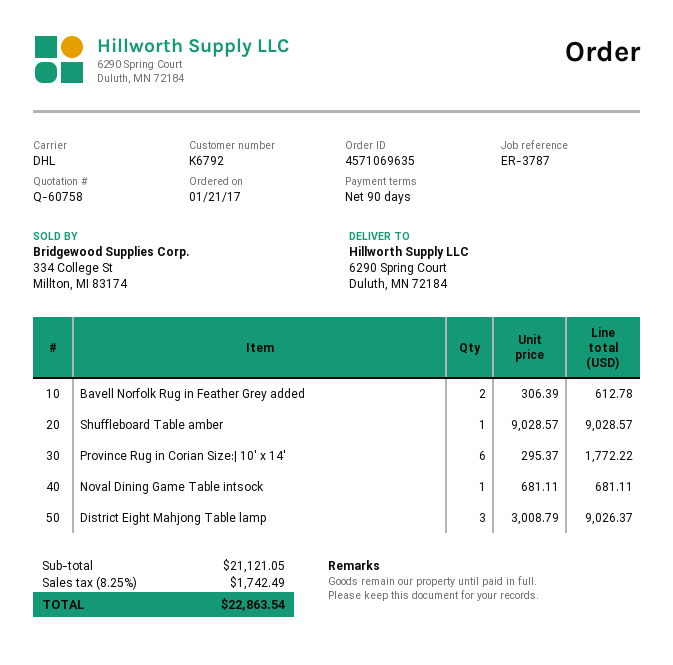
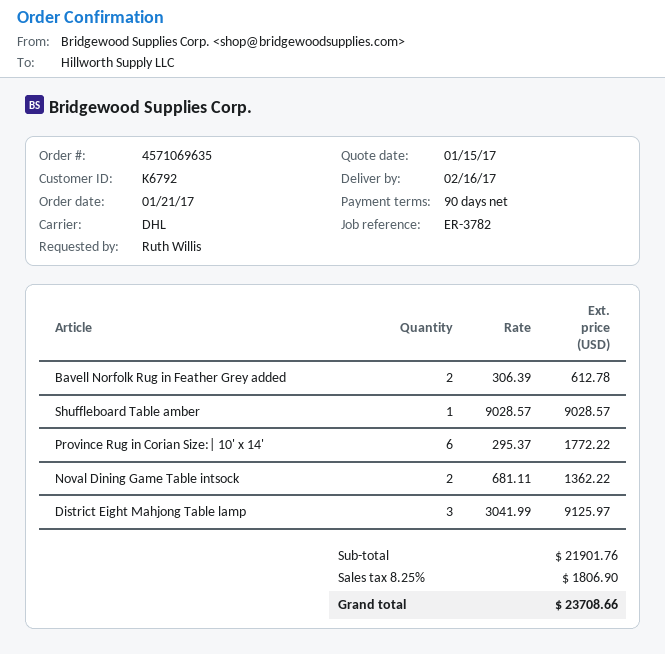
reference: ER-3787 -> ER-3782
Noval Dining Game Table intsock: 1 x 681.11 = 681.11 -> 2 x 681.11 = 1362.22
District Eight Mahjong Table lamp: 3 x 3008.79 = 9026.37 -> 3 x 3041.99 = 9125.97
subtotal: 21121.05 -> 21901.76
tax: 8.25% = 1742.49 -> 8.25% = 1806.90
total: 22863.54 -> 23708.66

